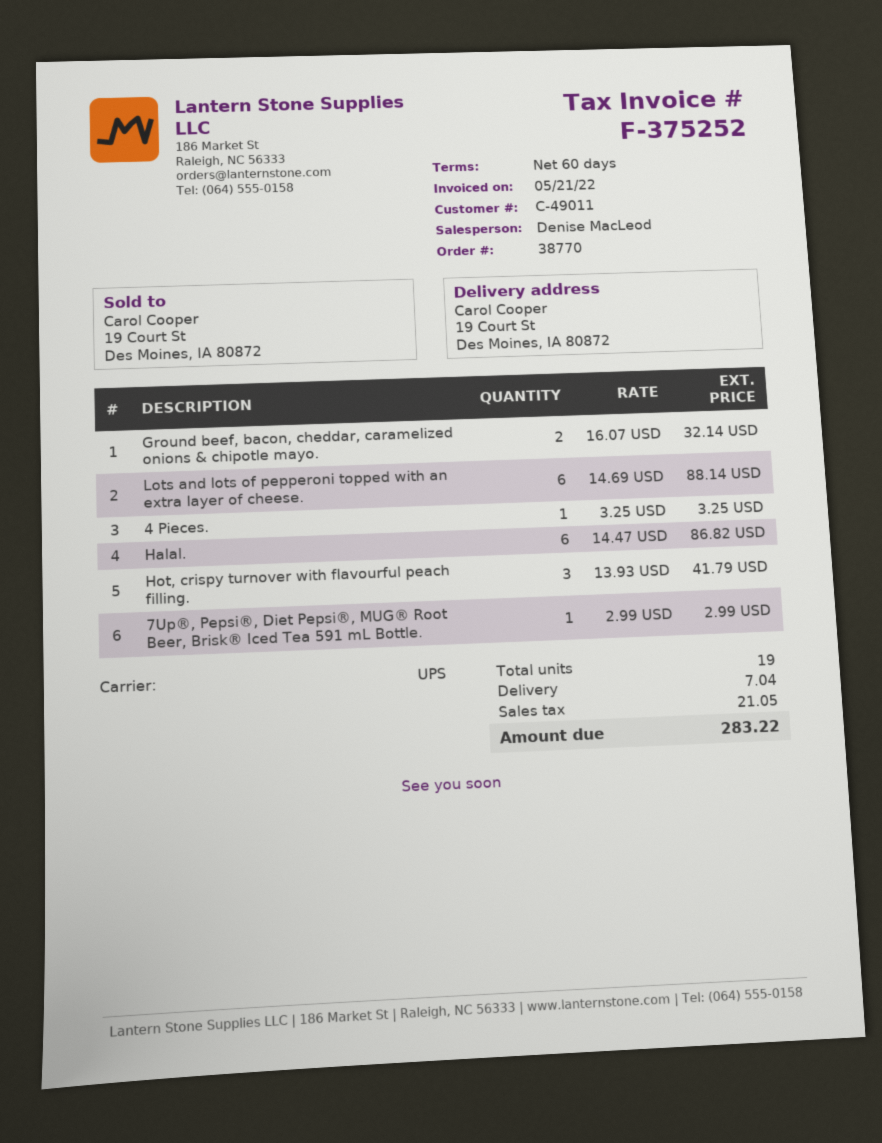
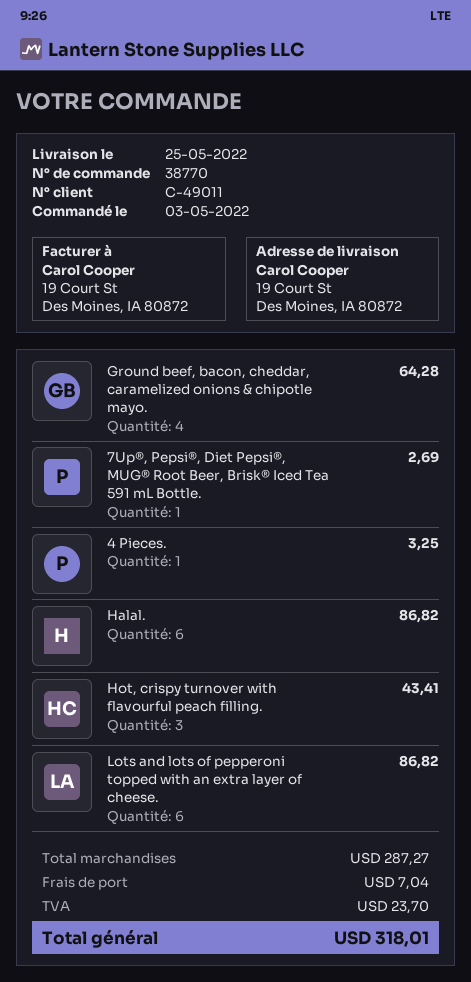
Ground beef, bacon, cheddar, caramelized onions & chipotle mayo.: 2 for 32.14 -> 4 for 64.28
Lots and lots of pepperoni topped with an extra layer of cheese.: 6 for 88.14 -> 6 for 86.82
Hot, crispy turnover with flavourful peach filling.: 3 for 41.79 -> 3 for 43.41
7Up®, Pepsi®, Diet Pepsi®, MUG® Root Beer, Brisk® Iced Tea 591 mL Bottle.: 1 for 2.99 -> 1 for 2.69
tax: 21.05 -> 23.70
total: 283.22 -> 318.01

